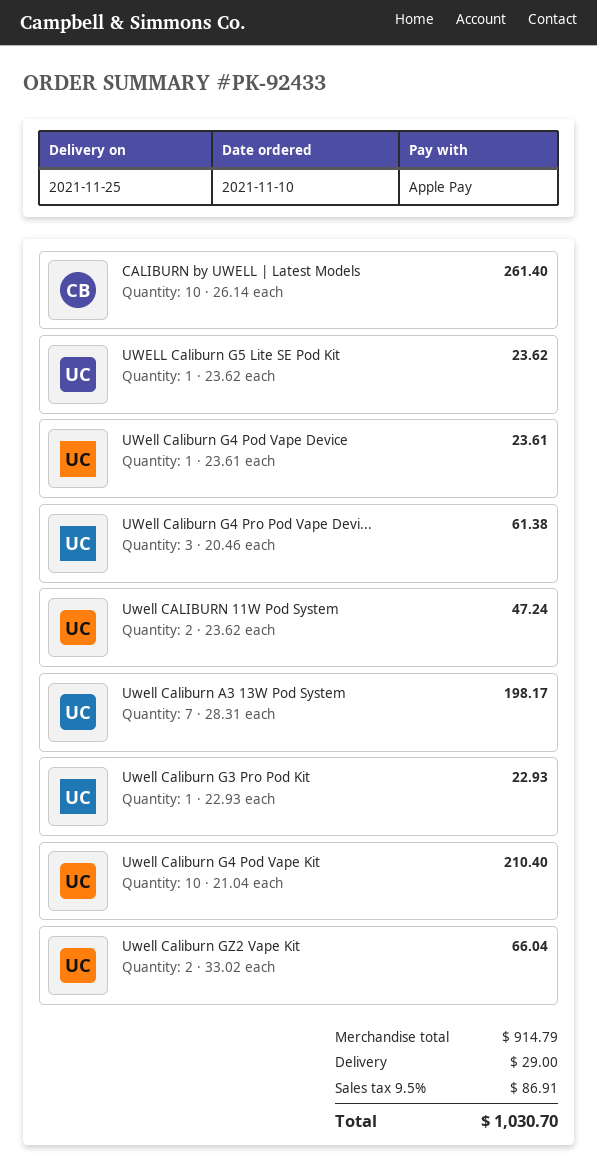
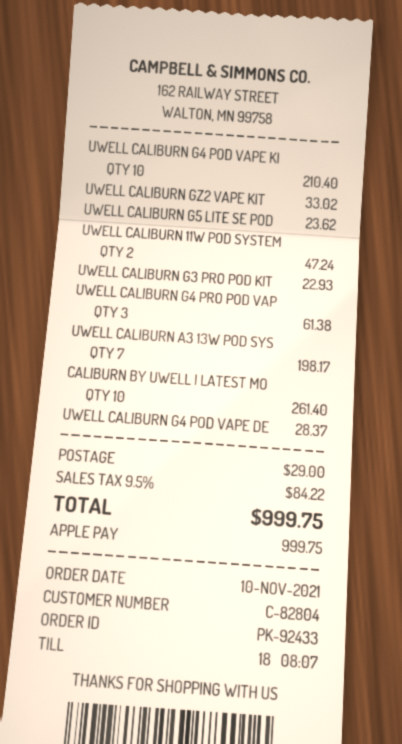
UWell Caliburn G4 Pod Vape Device: 1 for 23.61 -> 1 for 28.37
Uwell Caliburn GZ2 Vape Kit: 2 for 66.04 -> 1 for 33.02
tax: 9.5% = 86.91 -> 9.5% = 84.22
total: 1030.70 -> 999.75

